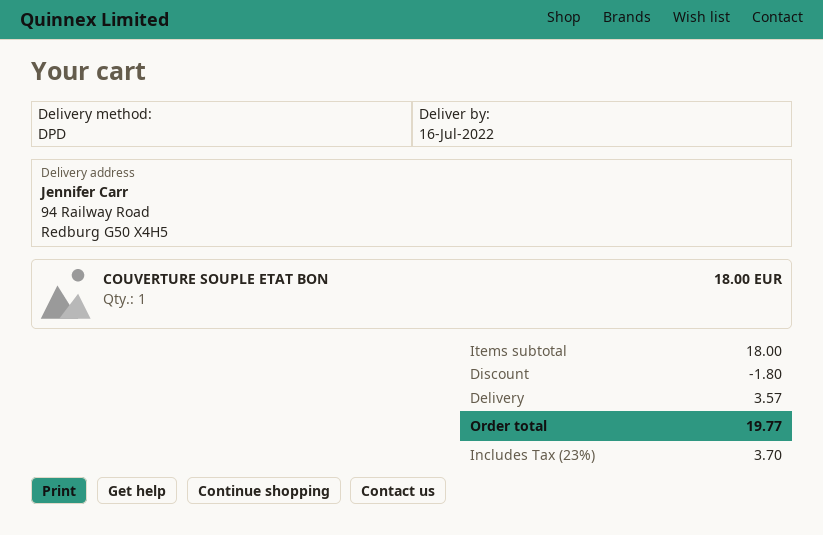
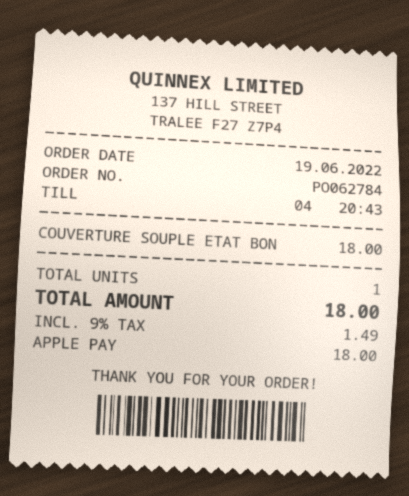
discount: 1.80 -> none
shipping: 3.57 -> none
tax: 23% = 3.70 -> 9% = 1.49
total: 19.77 -> 18.00

